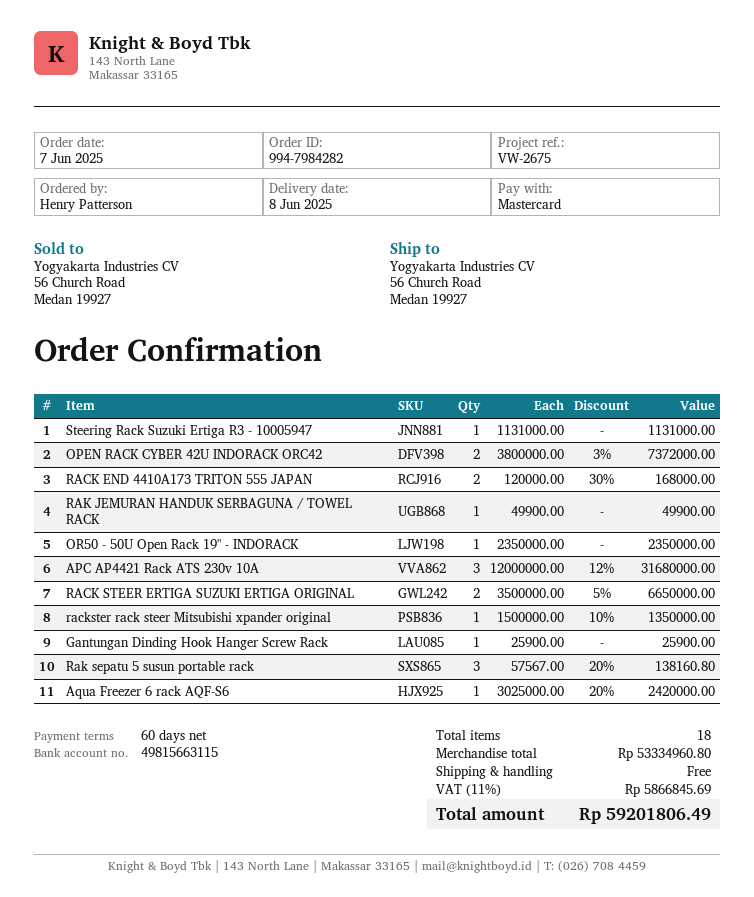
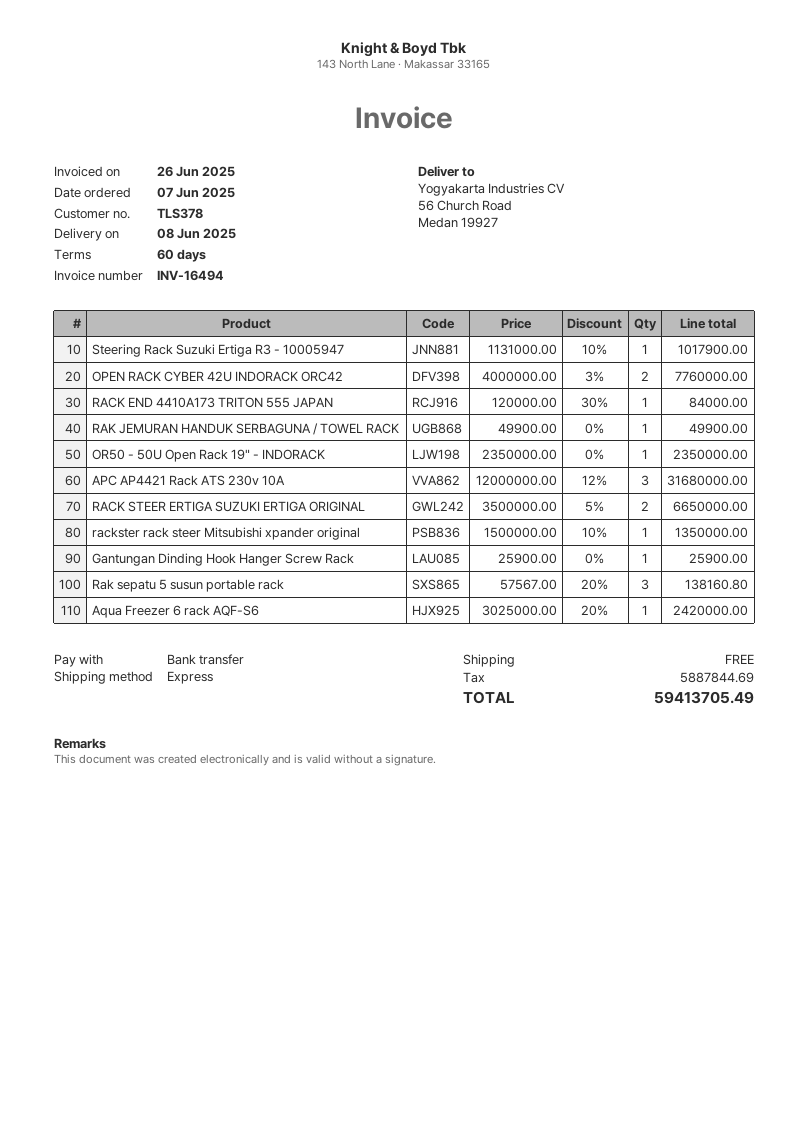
payment method: Mastercard -> bank transfer
Steering Rack Suzuki Ertiga R3 - 10005947: 1 x 1131000.00 = 1131000.00 -> 1 x 1131000.00 - 10% = 1017900.00
OPEN RACK CYBER 42U INDORACK ORC42: 2 x 3800000.00 - 3% = 7372000.00 -> 2 x 4000000.00 - 3% = 7760000.00
RACK END 4410A173 TRITON 555 JAPAN: 2 x 120000.00 - 30% = 168000.00 -> 1 x 120000.00 - 30% = 84000.00
tax: 5866845.69 -> 5887844.69
total: 59201806.49 -> 59413705.49

